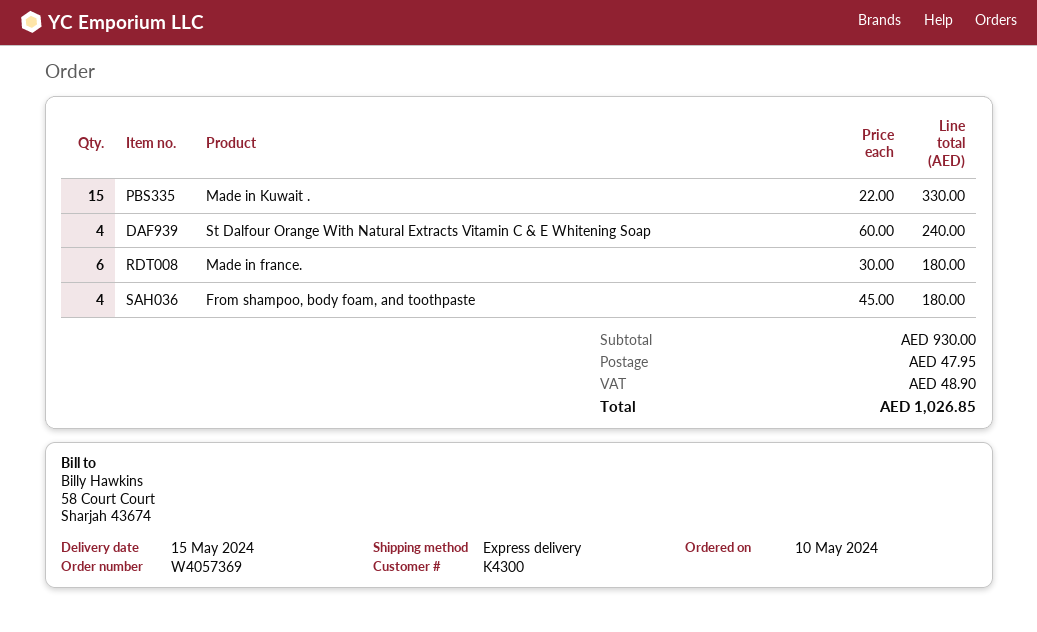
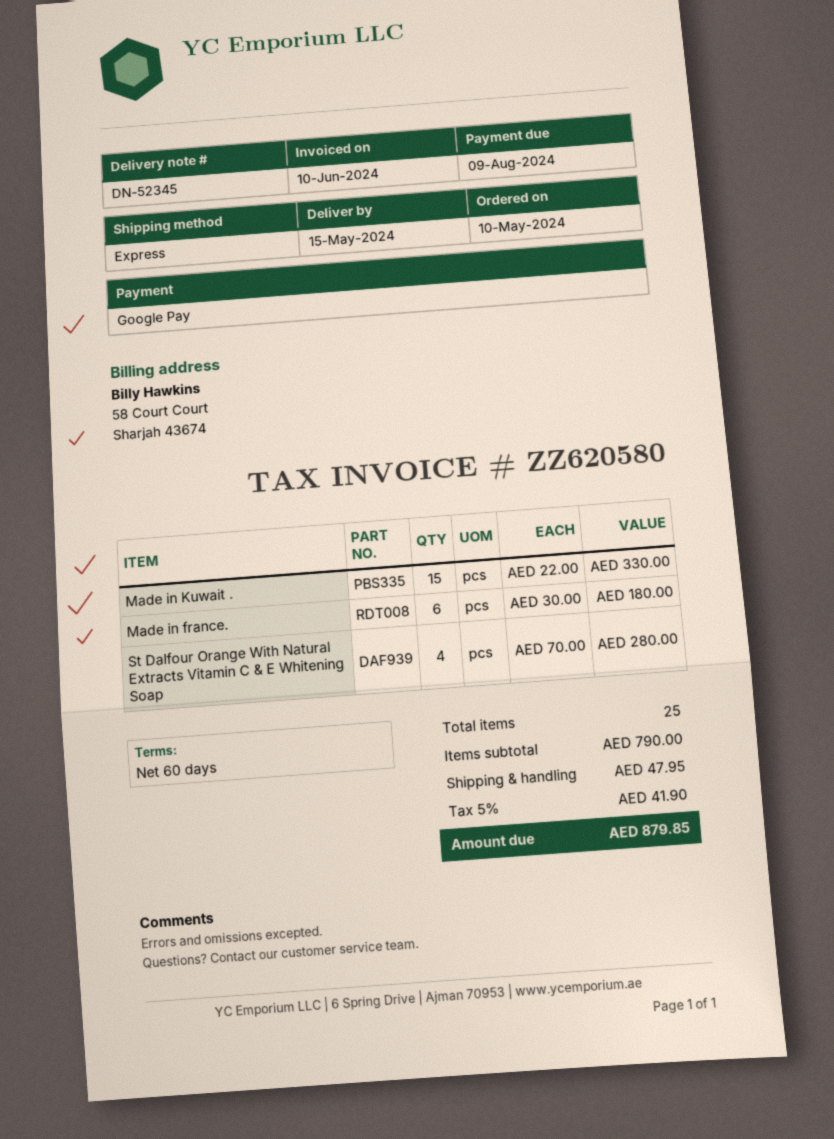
St Dalfour Orange With Natural Extracts Vitamin C & E Whitening Soap: 4 x 60.00 = 240.00 -> 4 x 70.00 = 280.00
From shampoo, body foam, and toothpaste: 4 x 45.00 = 180.00 -> none
subtotal: 930.00 -> 790.00
tax: 48.90 -> 41.90
total: 1026.85 -> 879.85

